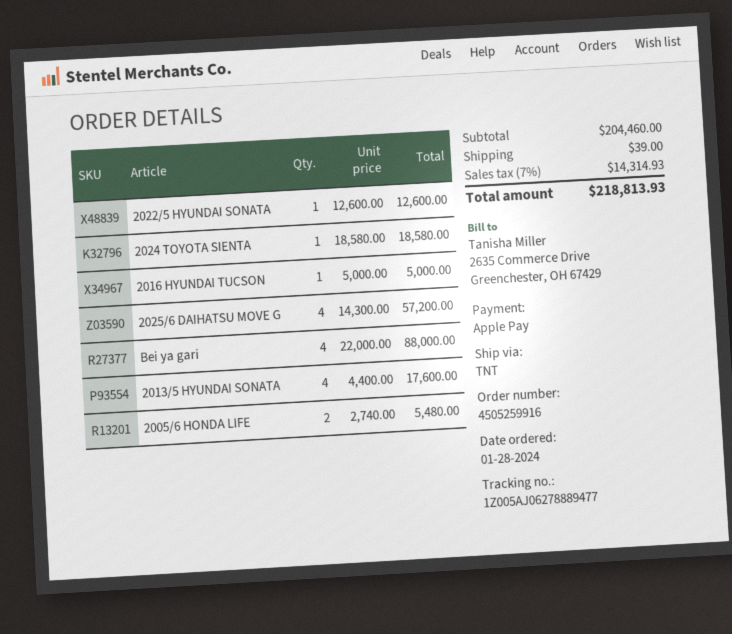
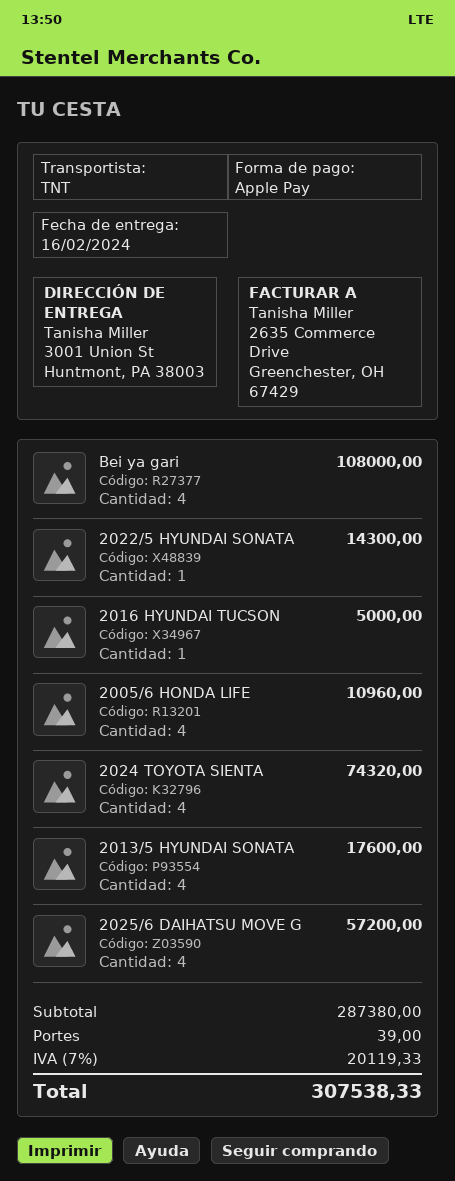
2022/5 HYUNDAI SONATA: 1 for 12600.00 -> 1 for 14300.00
2024 TOYOTA SIENTA: 1 for 18580.00 -> 4 for 74320.00
Bei ya gari: 4 for 88000.00 -> 4 for 108000.00
2005/6 HONDA LIFE: 2 for 5480.00 -> 4 for 10960.00
subtotal: 204460.00 -> 287380.00
tax: 7% = 14314.93 -> 7% = 20119.33
total: 218813.93 -> 307538.33

